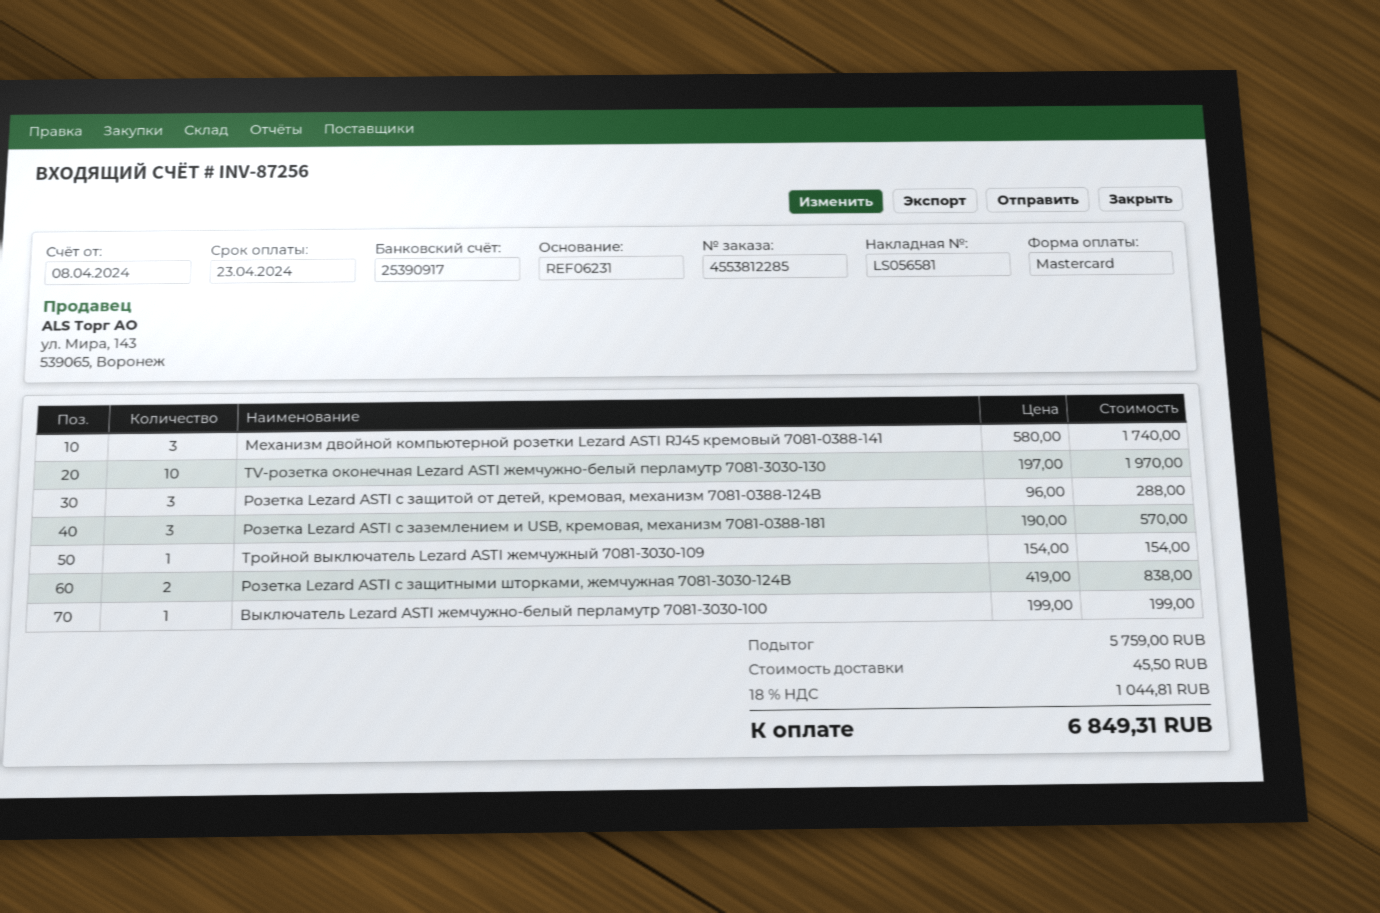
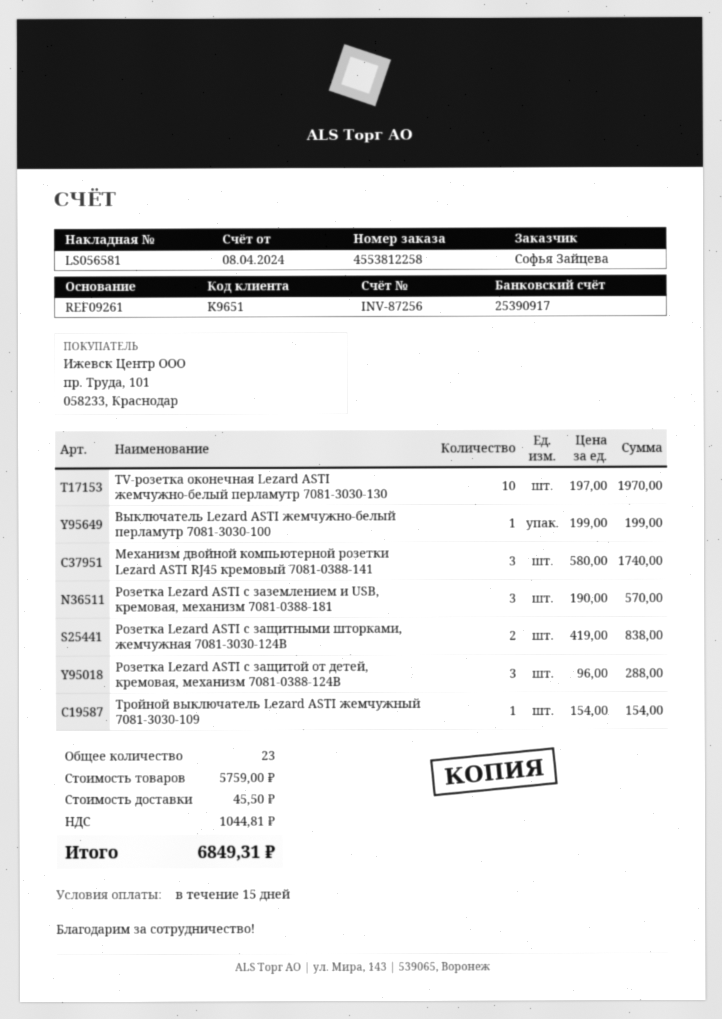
order number: 4553812285 -> 4553812258
reference: REF06231 -> REF09261

